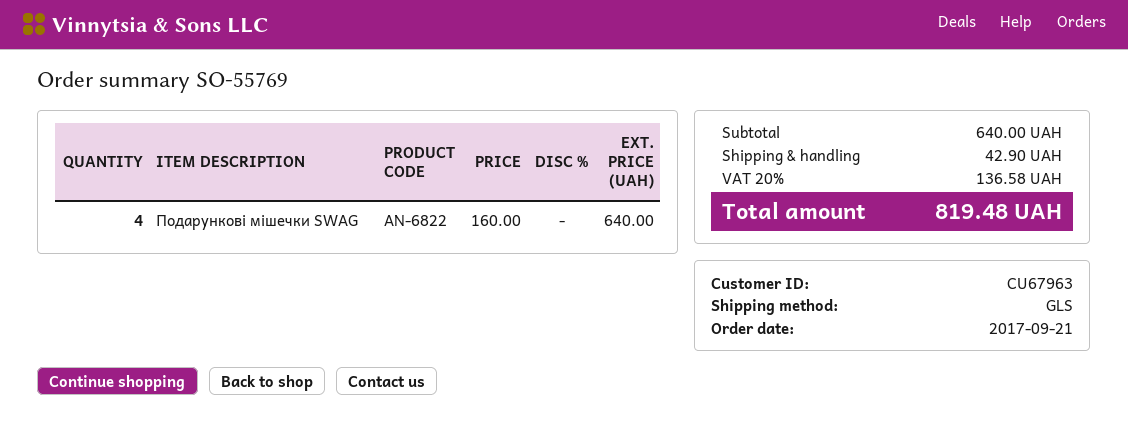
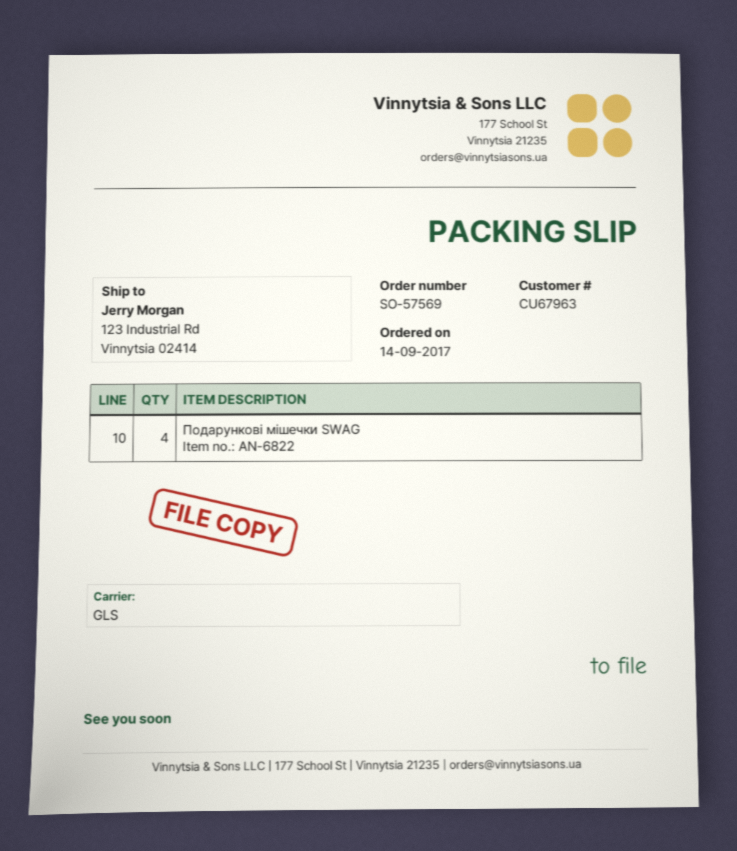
order number: SO-55769 -> SO-57569
order date: 2017-09-21 -> 2017-09-14

